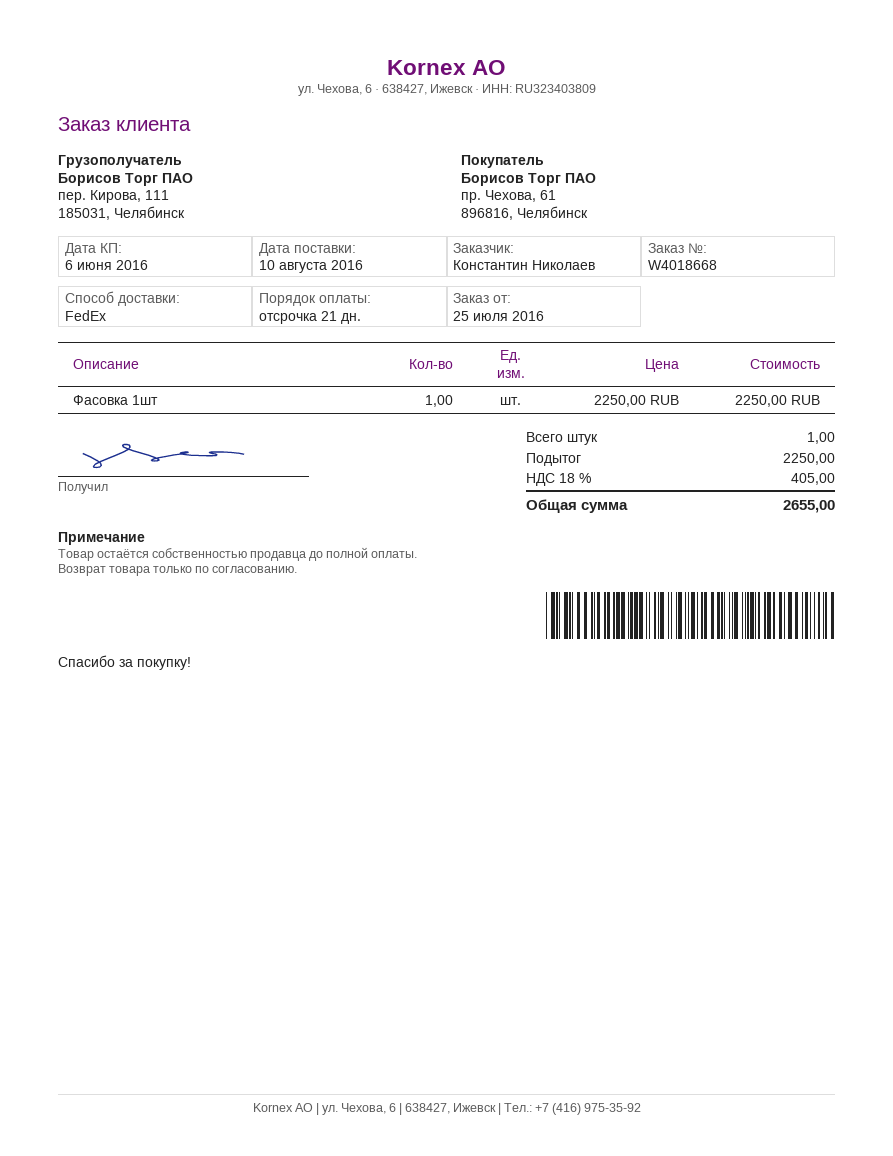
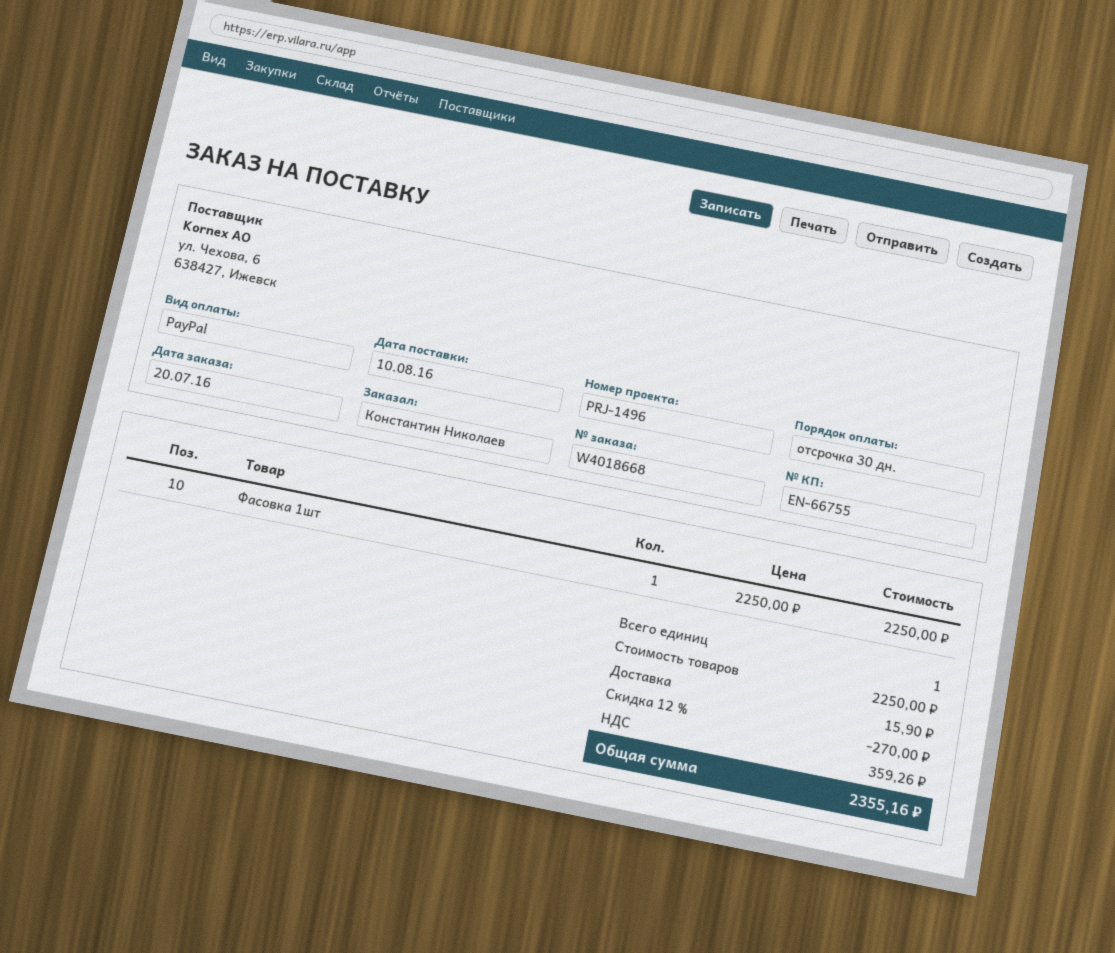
order date: 2016-07-25 -> 2016-07-20
payment terms: 21 days -> 30 days
discount: none -> 12% = 270.00
shipping: none -> 15.90
tax: 405.00 -> 359.26
total: 2655.00 -> 2355.16

